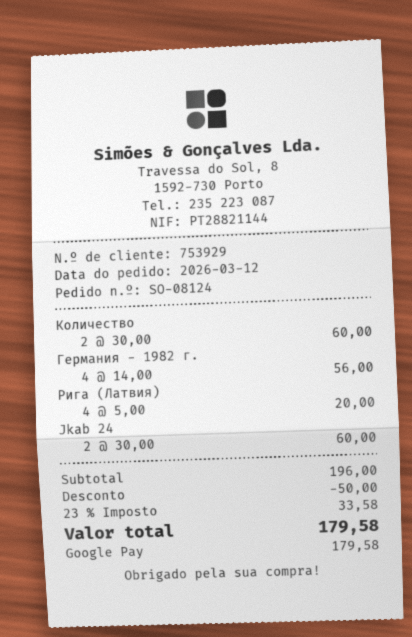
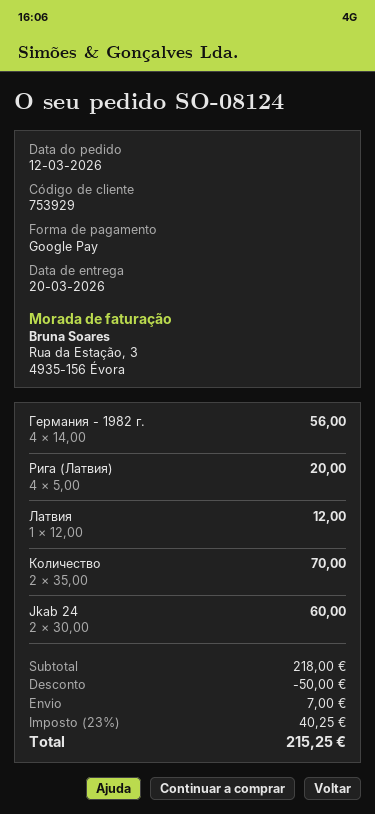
Количество: 2 x 30.00 = 60.00 -> 2 x 35.00 = 70.00
Латвия: none -> 1 x 12.00 = 12.00
subtotal: 196.00 -> 218.00
shipping: none -> 7.00
tax: 23% = 33.58 -> 23% = 40.25
total: 179.58 -> 215.25

